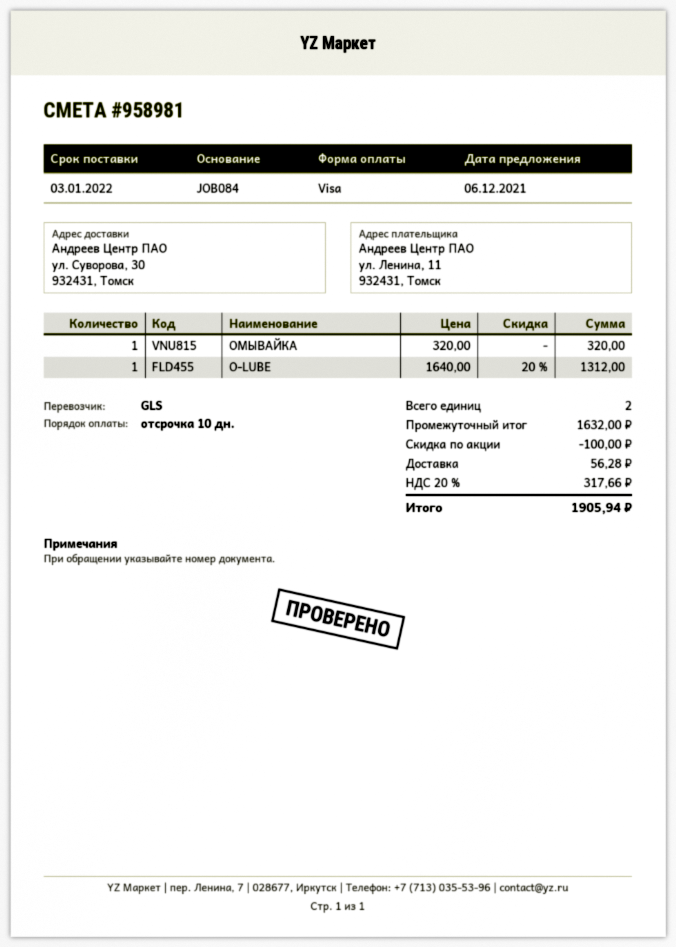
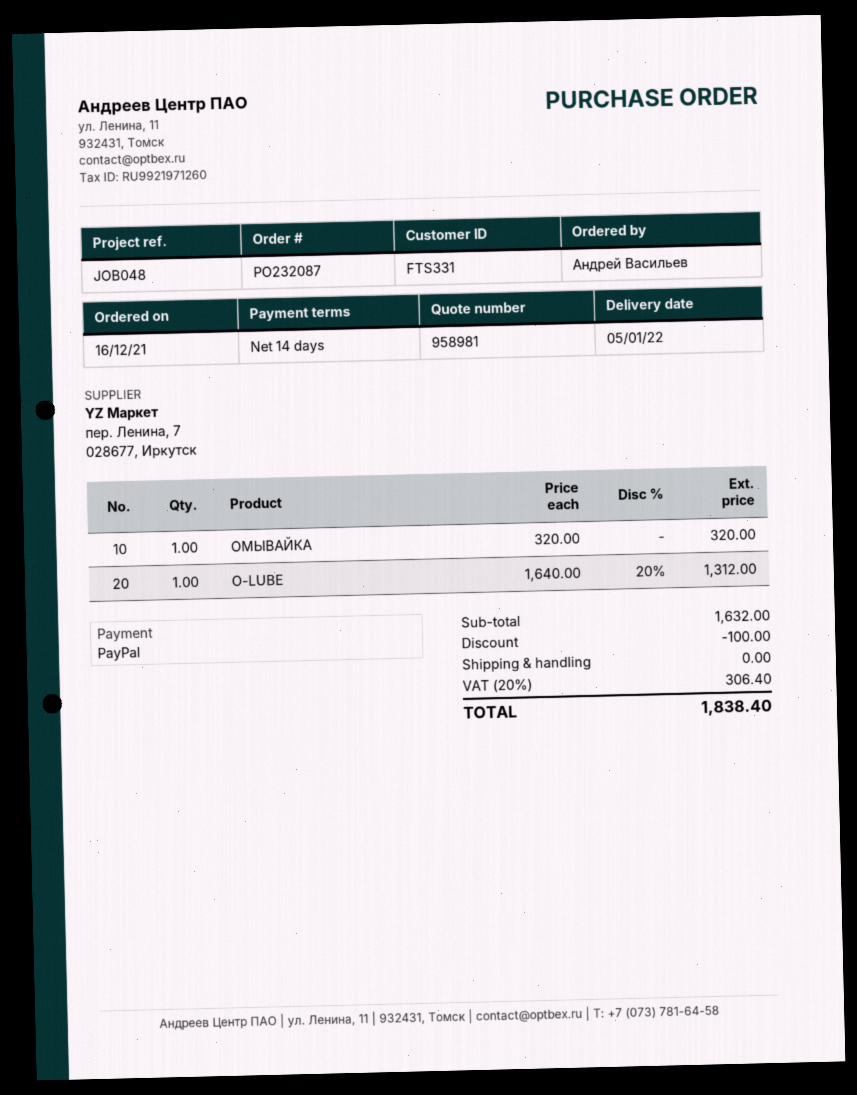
delivery date: 2022-01-03 -> 2022-01-05
payment terms: 10 days -> 14 days
reference: JOB084 -> JOB048
payment method: Visa -> PayPal
shipping: 56.28 -> 0.00
tax: 20% = 317.66 -> 20% = 306.40
total: 1905.94 -> 1838.40

